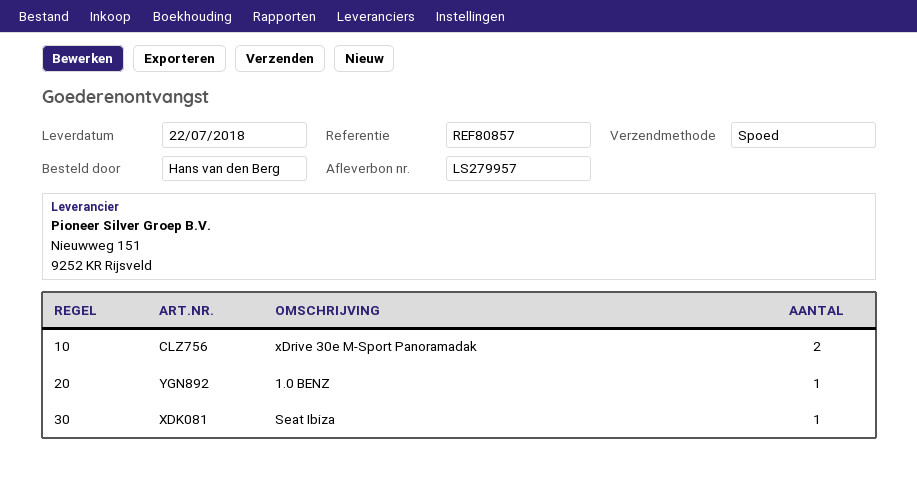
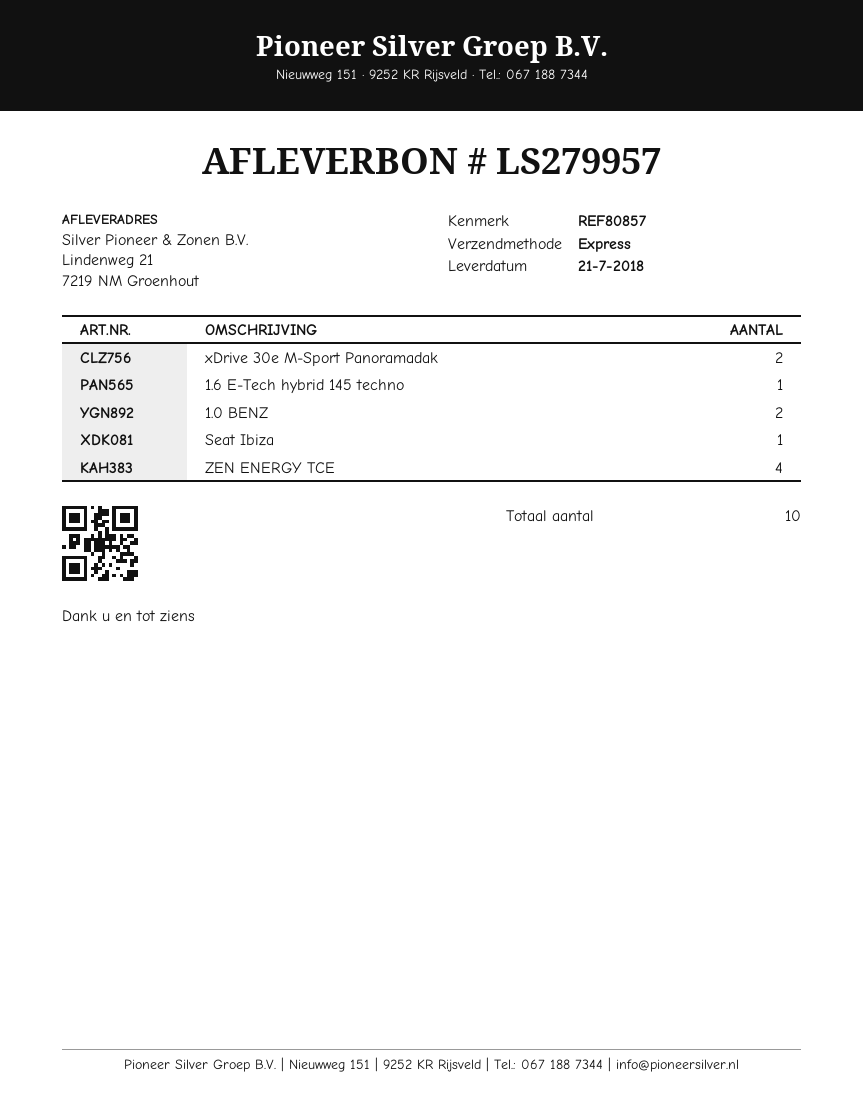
delivery date: 2018-07-22 -> 2018-07-21
1.0 BENZ: 1 -> 2
1.6 E-Tech hybrid 145 techno: none -> 1
ZEN ENERGY TCE: none -> 4

